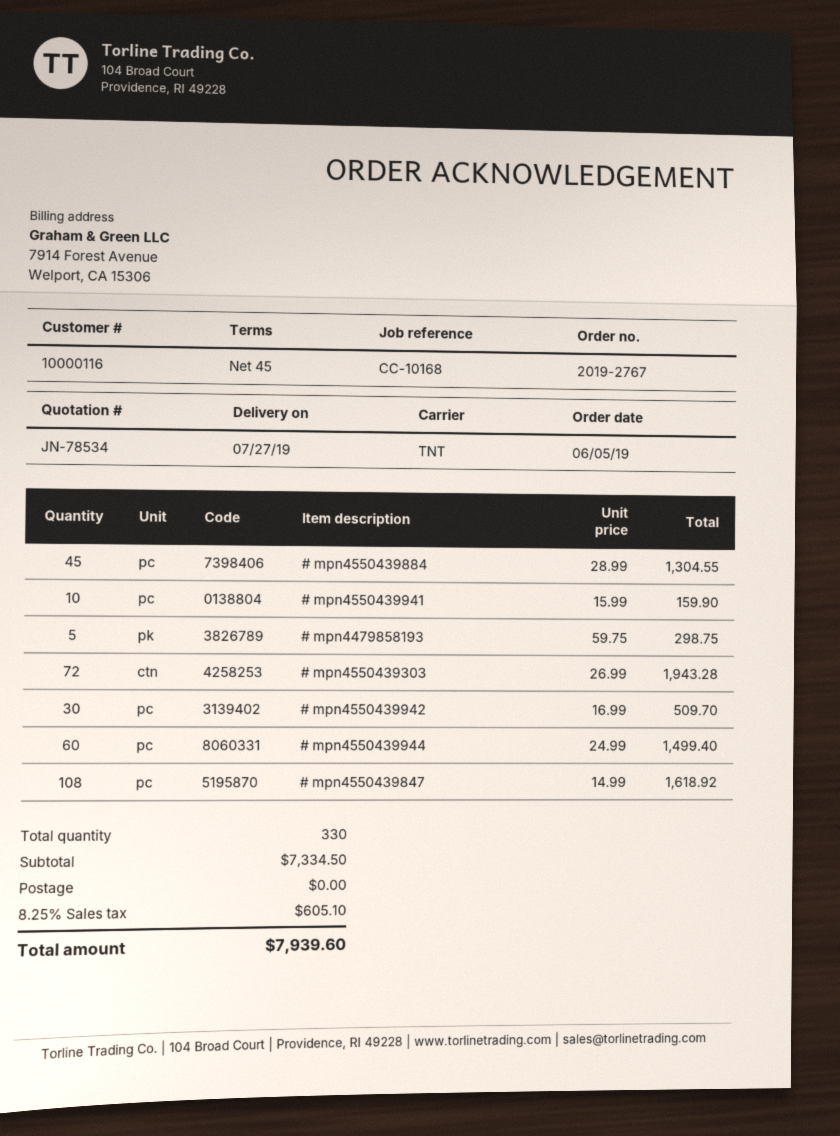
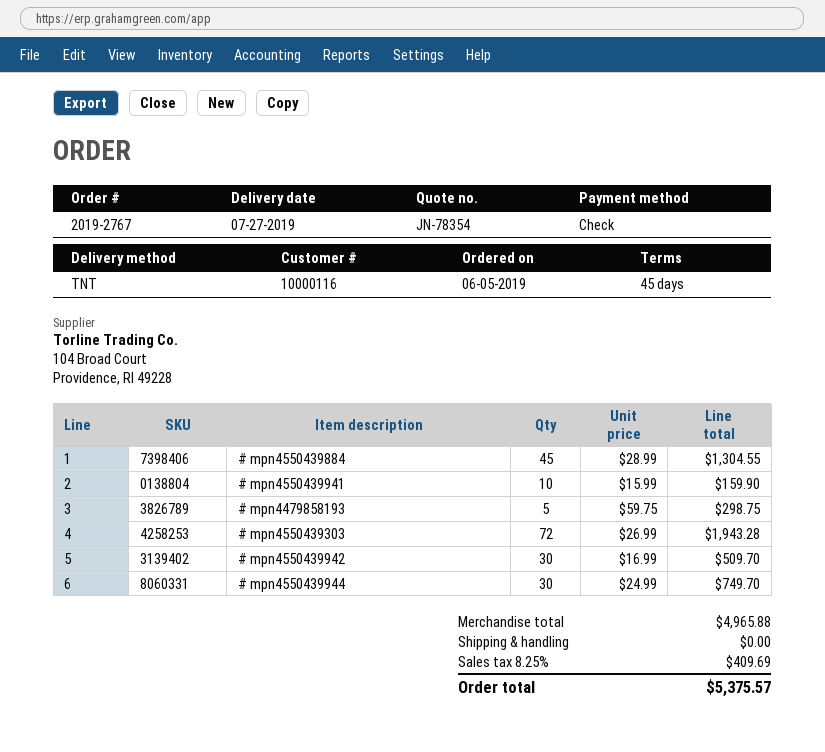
quote number: JN-78534 -> JN-78354
# mpn4550439944: 60 x 24.99 = 1499.40 -> 30 x 24.99 = 749.70
# mpn4550439847: 108 x 14.99 = 1618.92 -> none
subtotal: 7334.50 -> 4965.88
tax: 8.25% = 605.10 -> 8.25% = 409.69
total: 7939.60 -> 5375.57

